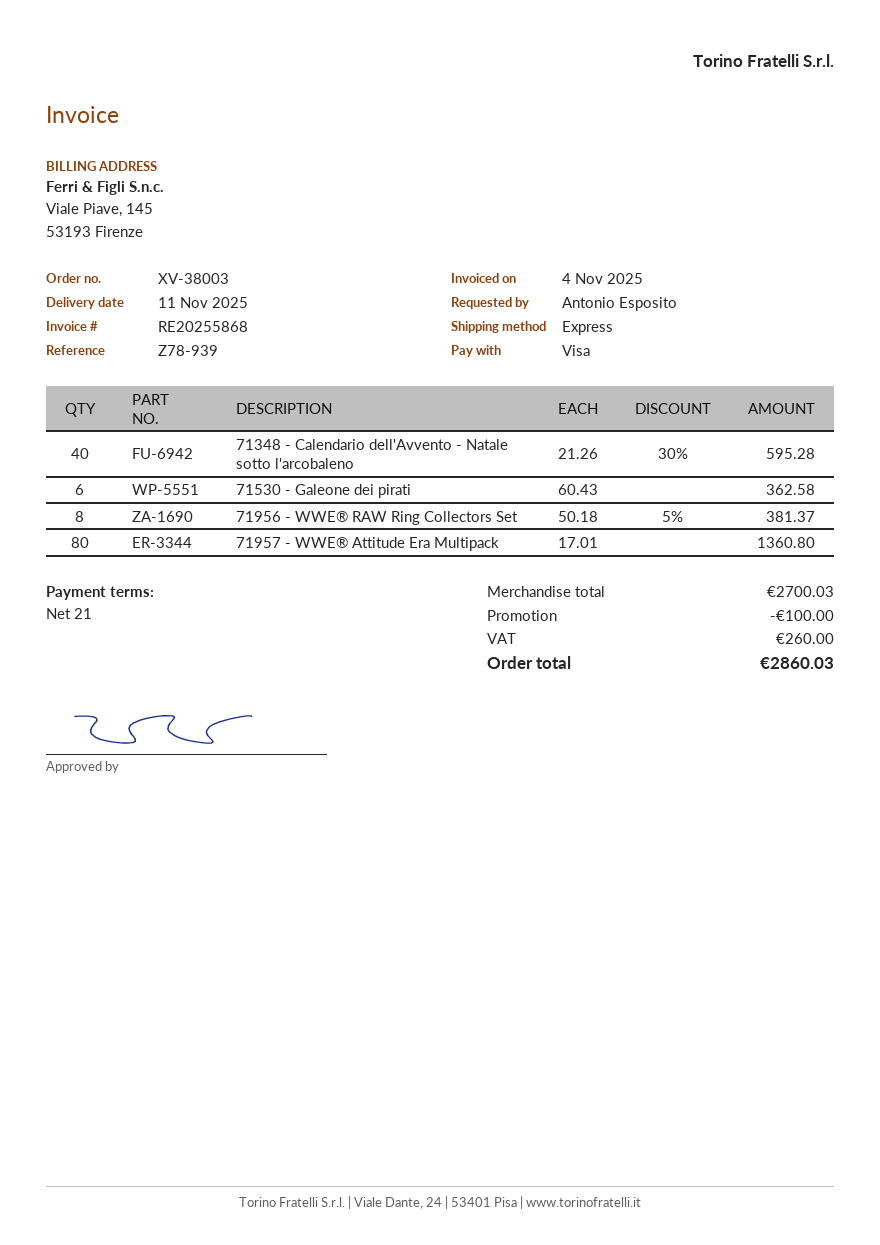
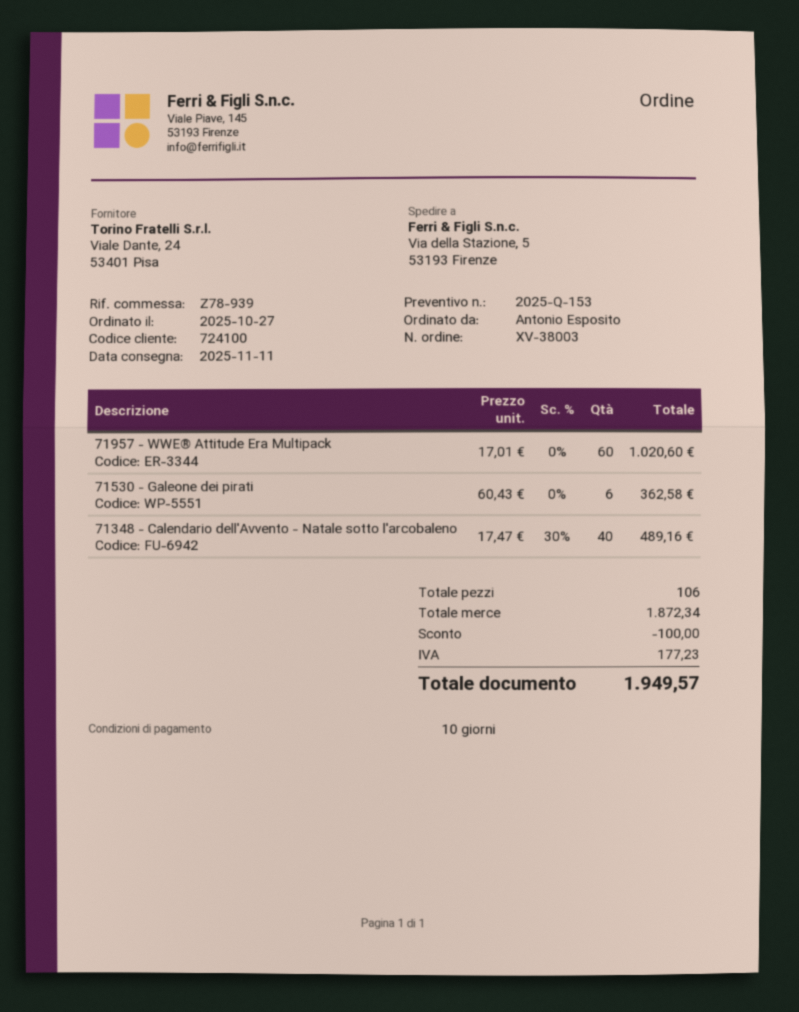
payment terms: 21 days -> 10 days
71348 - Calendario dell'Avvento - Natale sotto l'arcobaleno: 40 x 21.26 - 30% = 595.28 -> 40 x 17.47 - 30% = 489.16
71956 - WWE® RAW Ring Collectors Set: 8 x 50.18 - 5% = 381.37 -> none
71957 - WWE® Attitude Era Multipack: 80 x 17.01 = 1360.80 -> 60 x 17.01 = 1020.60
subtotal: 2700.03 -> 1872.34
tax: 260.00 -> 177.23
total: 2860.03 -> 1949.57

